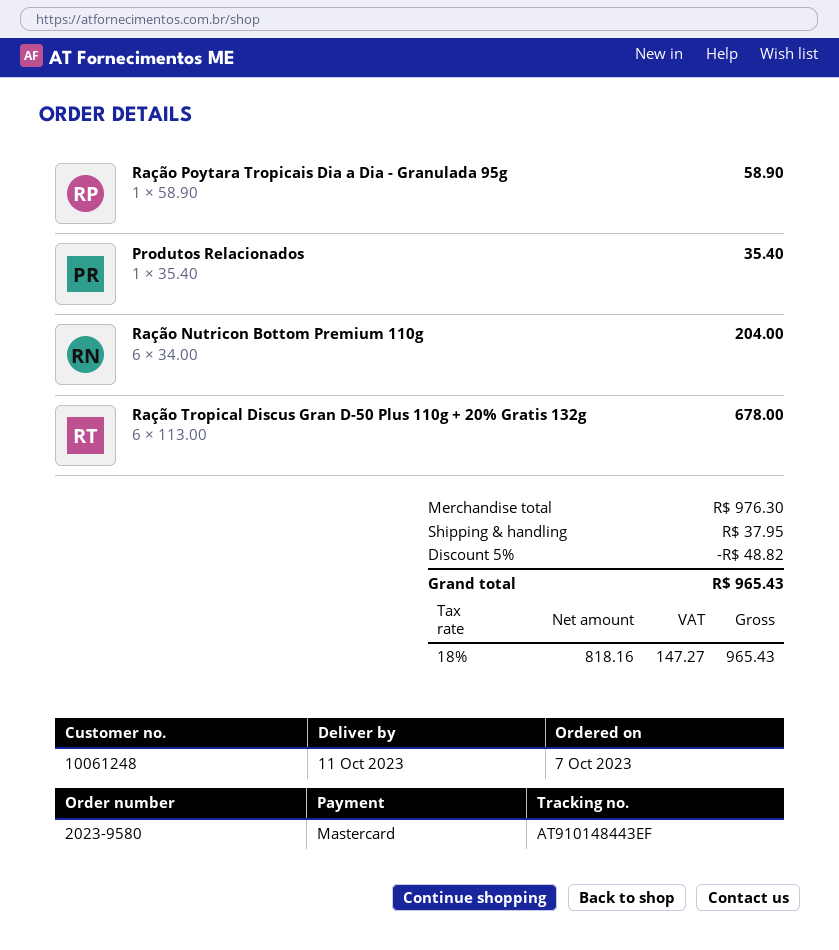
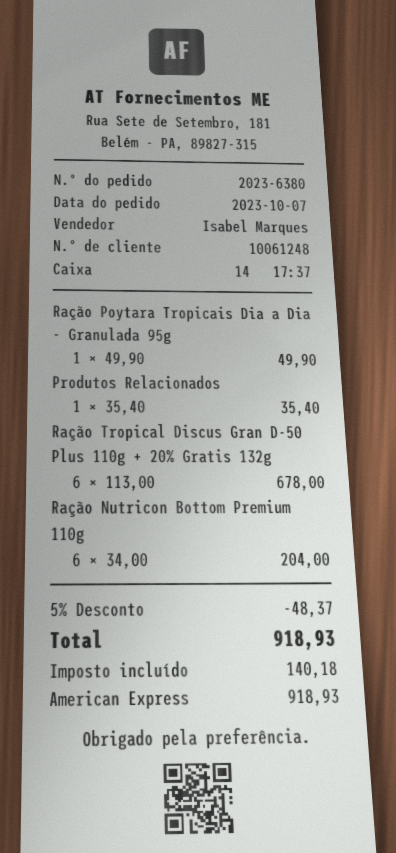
order number: 2023-9580 -> 2023-6380
payment method: Mastercard -> American Express
Ração Poytara Tropicais Dia a Dia - Granulada 95g: 1 x 58.90 = 58.90 -> 1 x 49.90 = 49.90
discount: 5% = 48.82 -> 5% = 48.37
shipping: 37.95 -> none
tax: 147.27 -> 140.18
total: 965.43 -> 918.93

